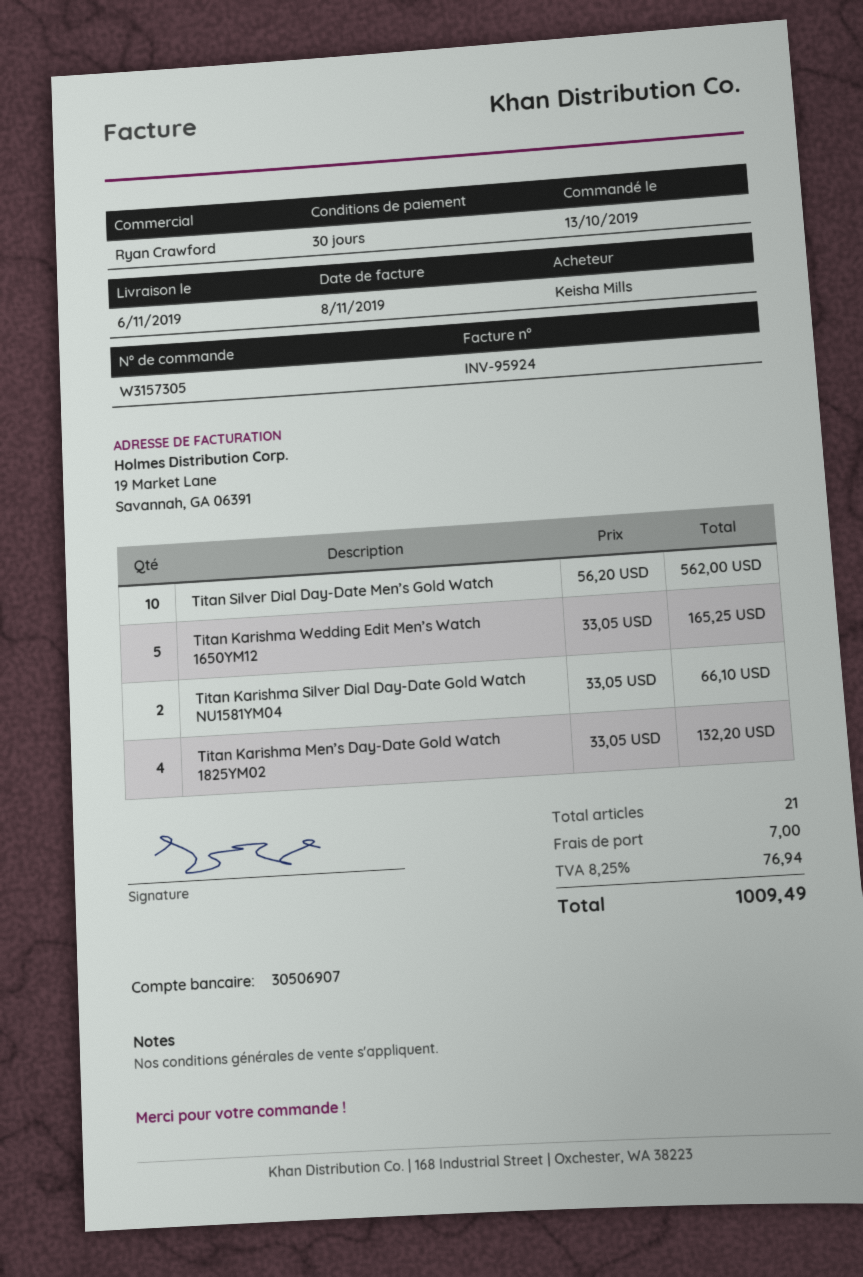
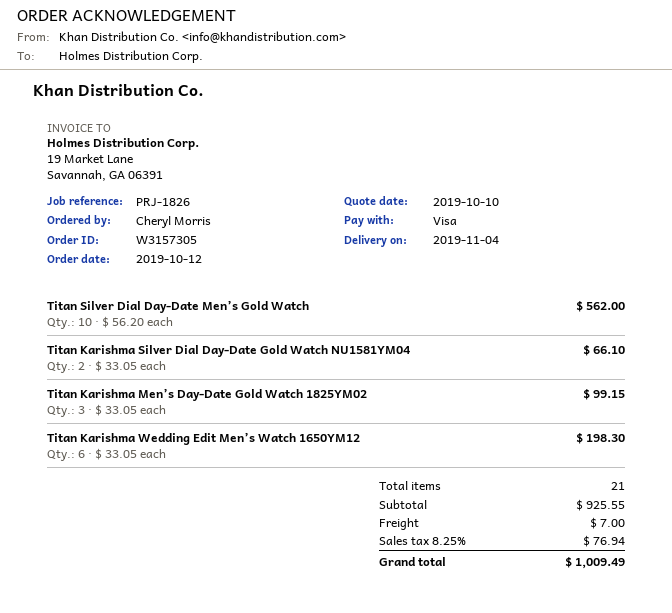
order date: 2019-10-13 -> 2019-10-12
delivery date: 2019-11-06 -> 2019-11-04
ordered by: Keisha Mills -> Cheryl Morris
Titan Karishma Wedding Edit Men’s Watch 1650YM12: 5 x 33.05 = 165.25 -> 6 x 33.05 = 198.30
Titan Karishma Men’s Day-Date Gold Watch 1825YM02: 4 x 33.05 = 132.20 -> 3 x 33.05 = 99.15

